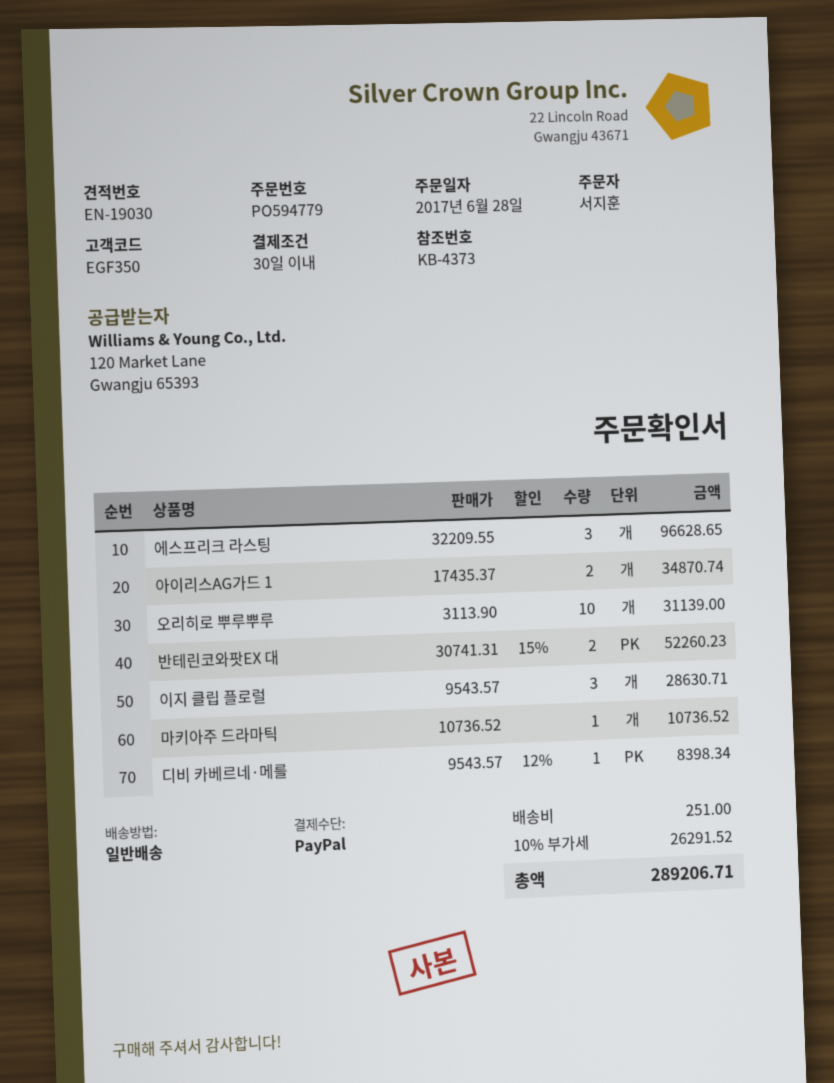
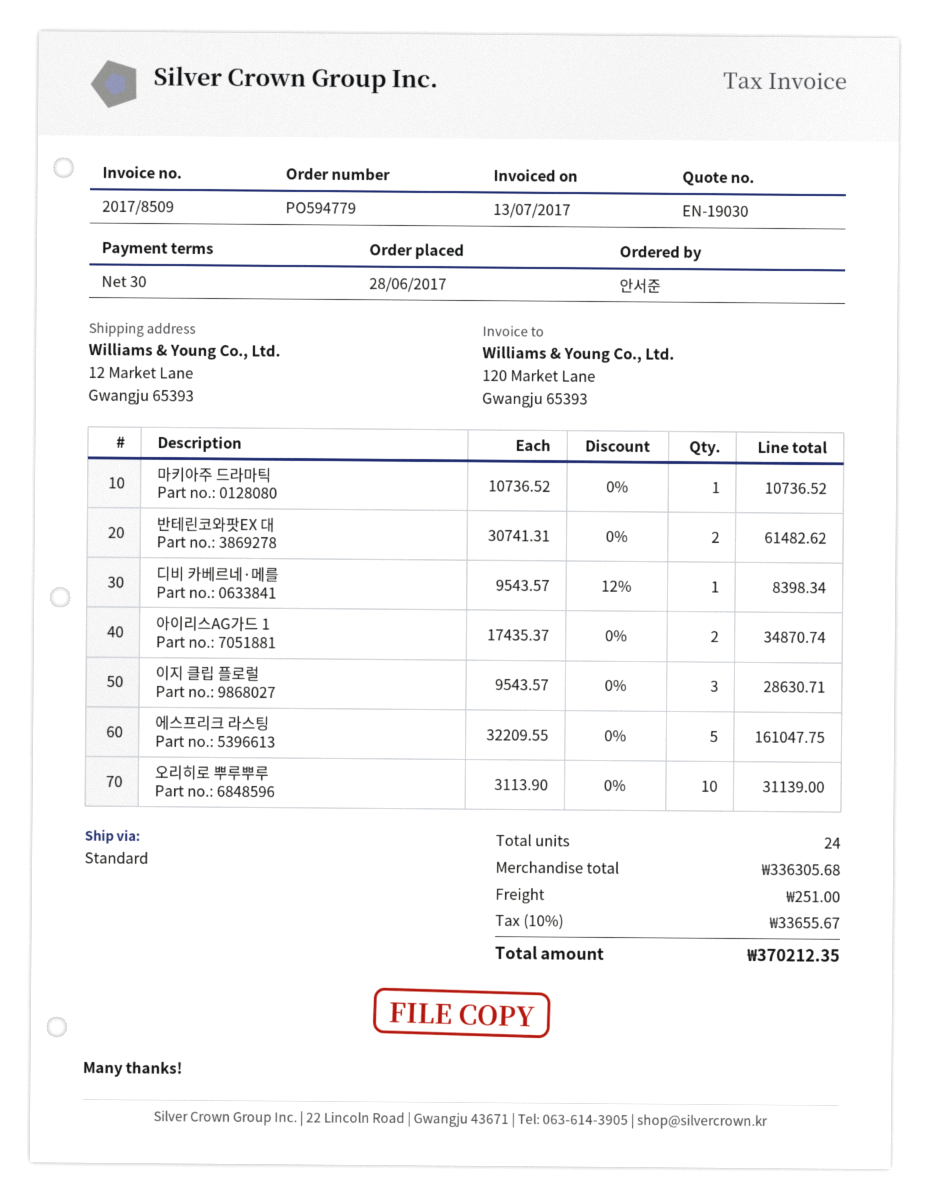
ordered by: 서지훈 -> 안서준
에스프리크 라스팅: 3 x 32209.55 = 96628.65 -> 5 x 32209.55 = 161047.75
반테린코와팟EX 대: 2 x 30741.31 - 15% = 52260.23 -> 2 x 30741.31 = 61482.62
tax: 10% = 26291.52 -> 10% = 33655.67
total: 289206.71 -> 370212.35

